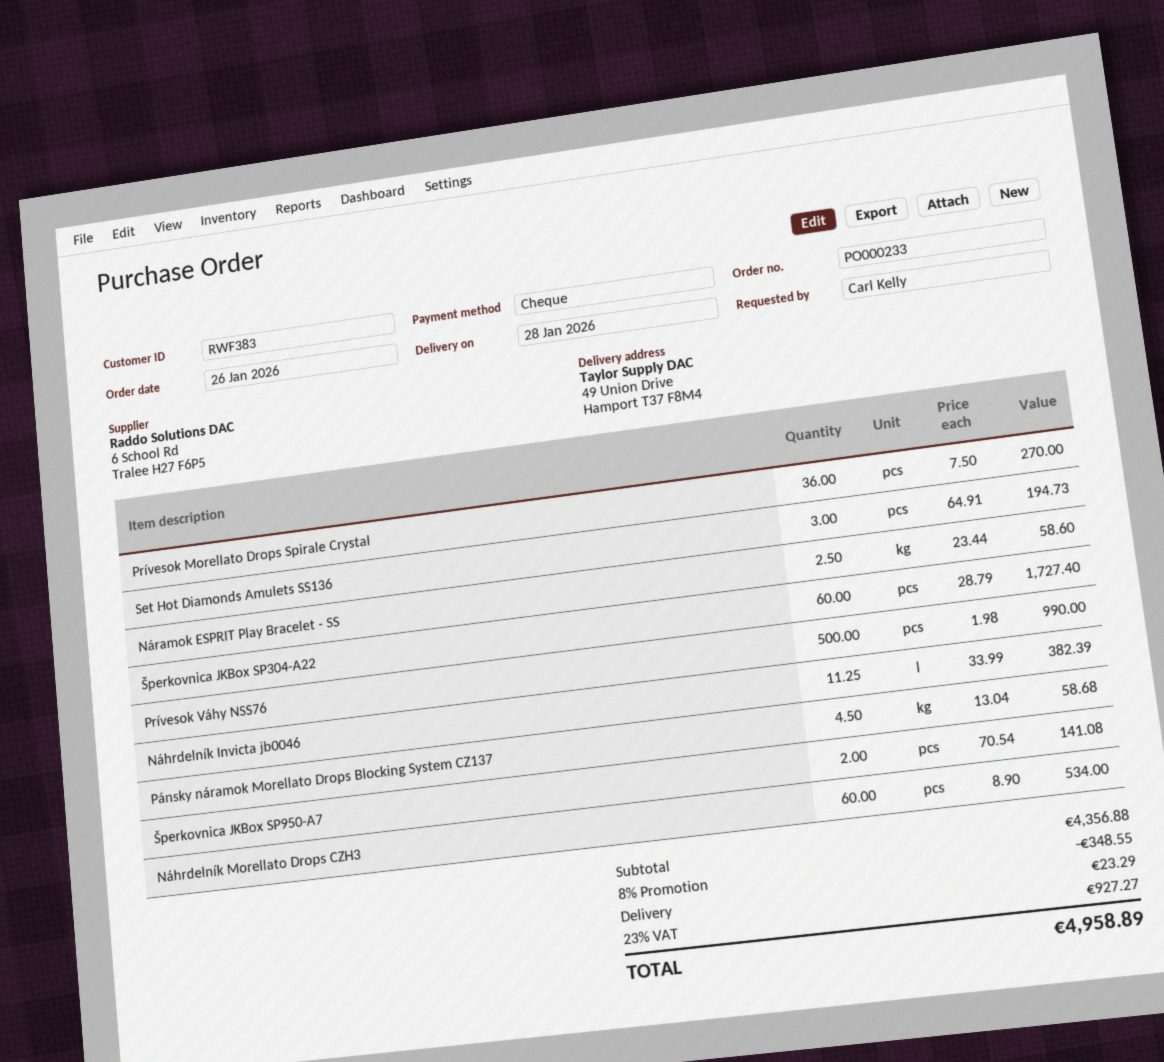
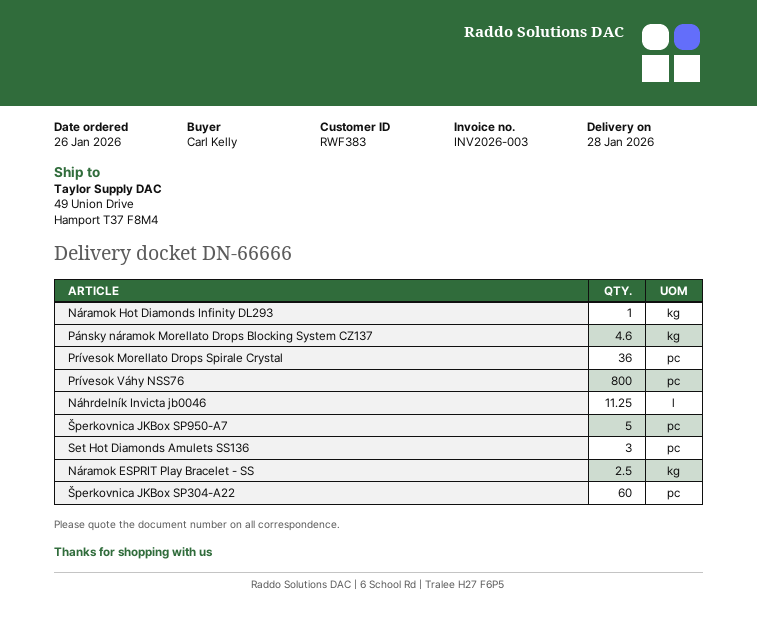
Prívesok Váhy NSS76: 500 -> 800
Pánsky náramok Morellato Drops Blocking System CZ137: 4.5 -> 4.6
Šperkovnica JKBox SP950-A7: 2 -> 5
Náhrdelník Morellato Drops CZH3: 60 -> none
Náramok Hot Diamonds Infinity DL293: none -> 1

